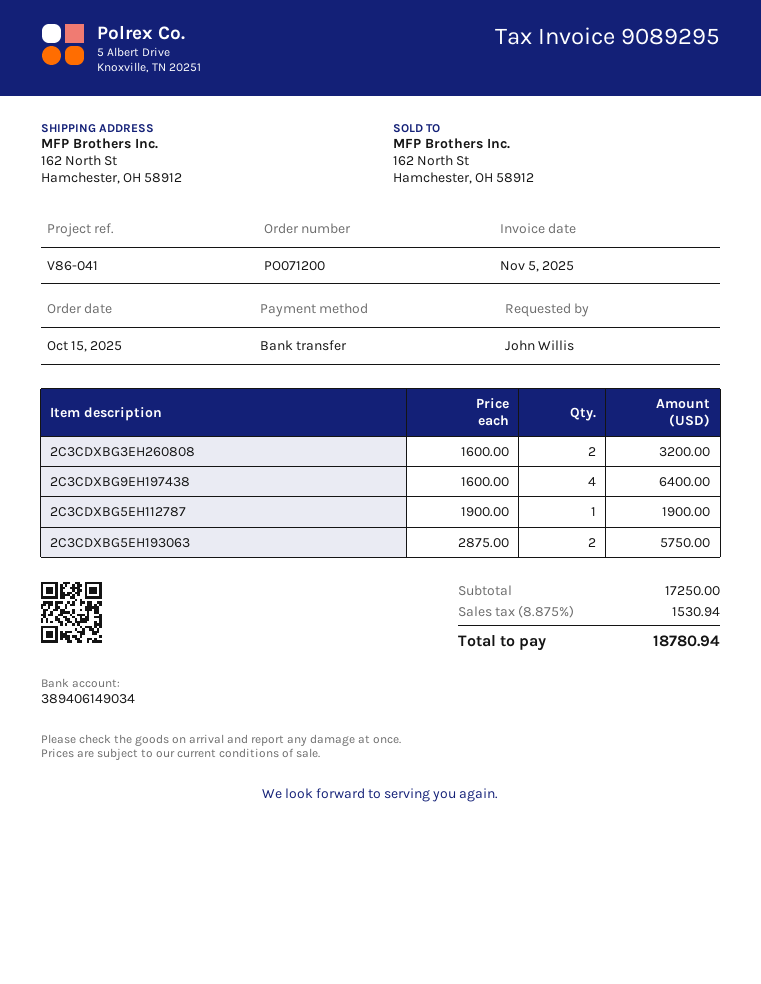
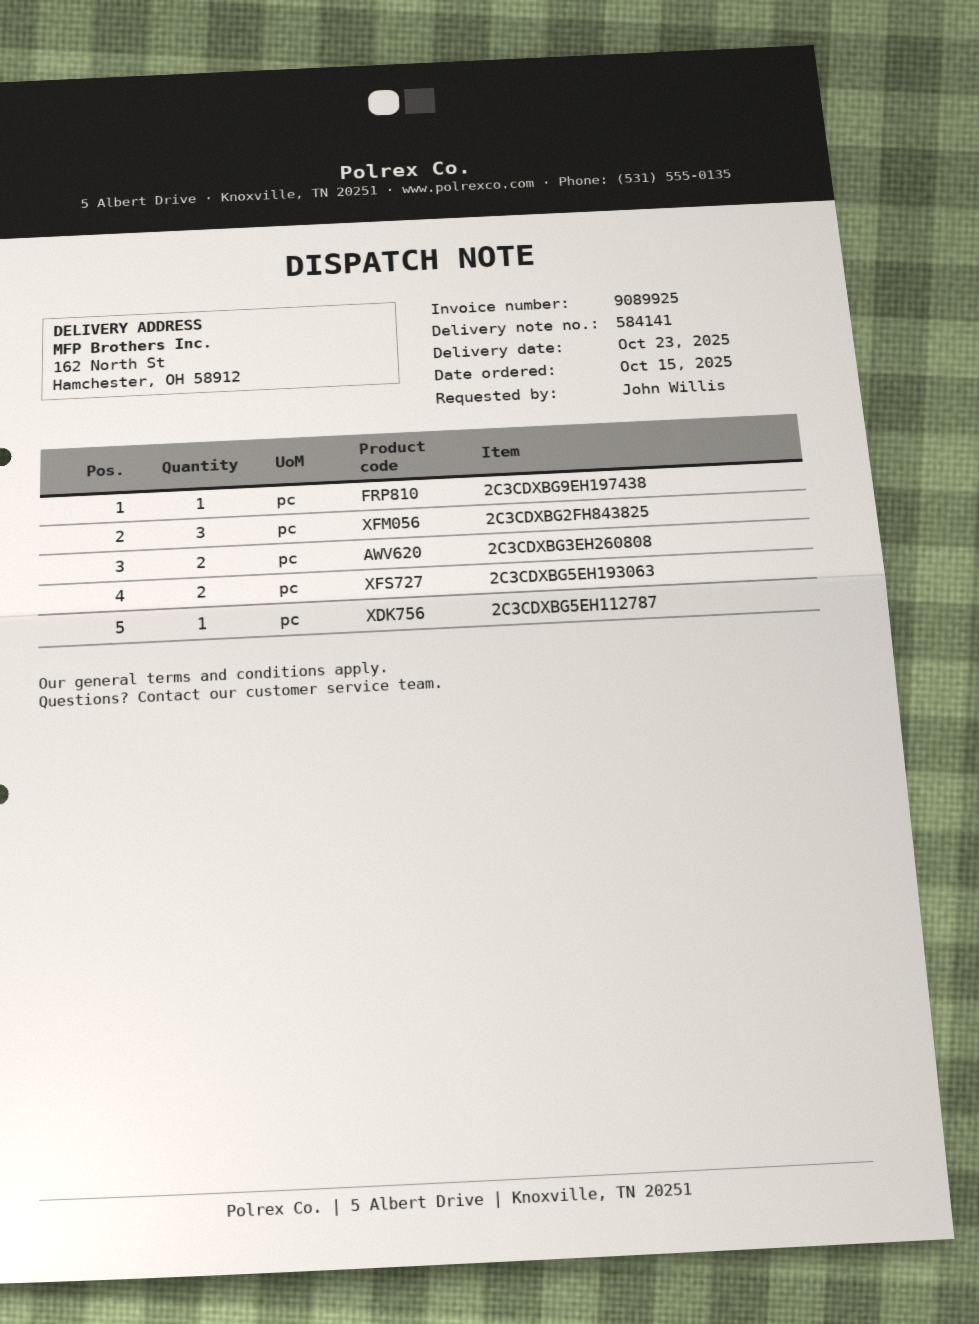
invoice number: 9089295 -> 9089925
2C3CDXBG9EH197438: 4 -> 1
2C3CDXBG2FH843825: none -> 3

